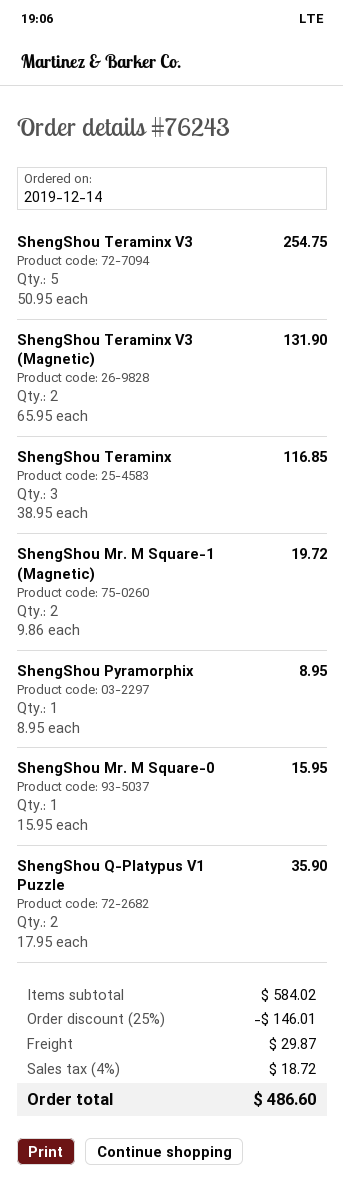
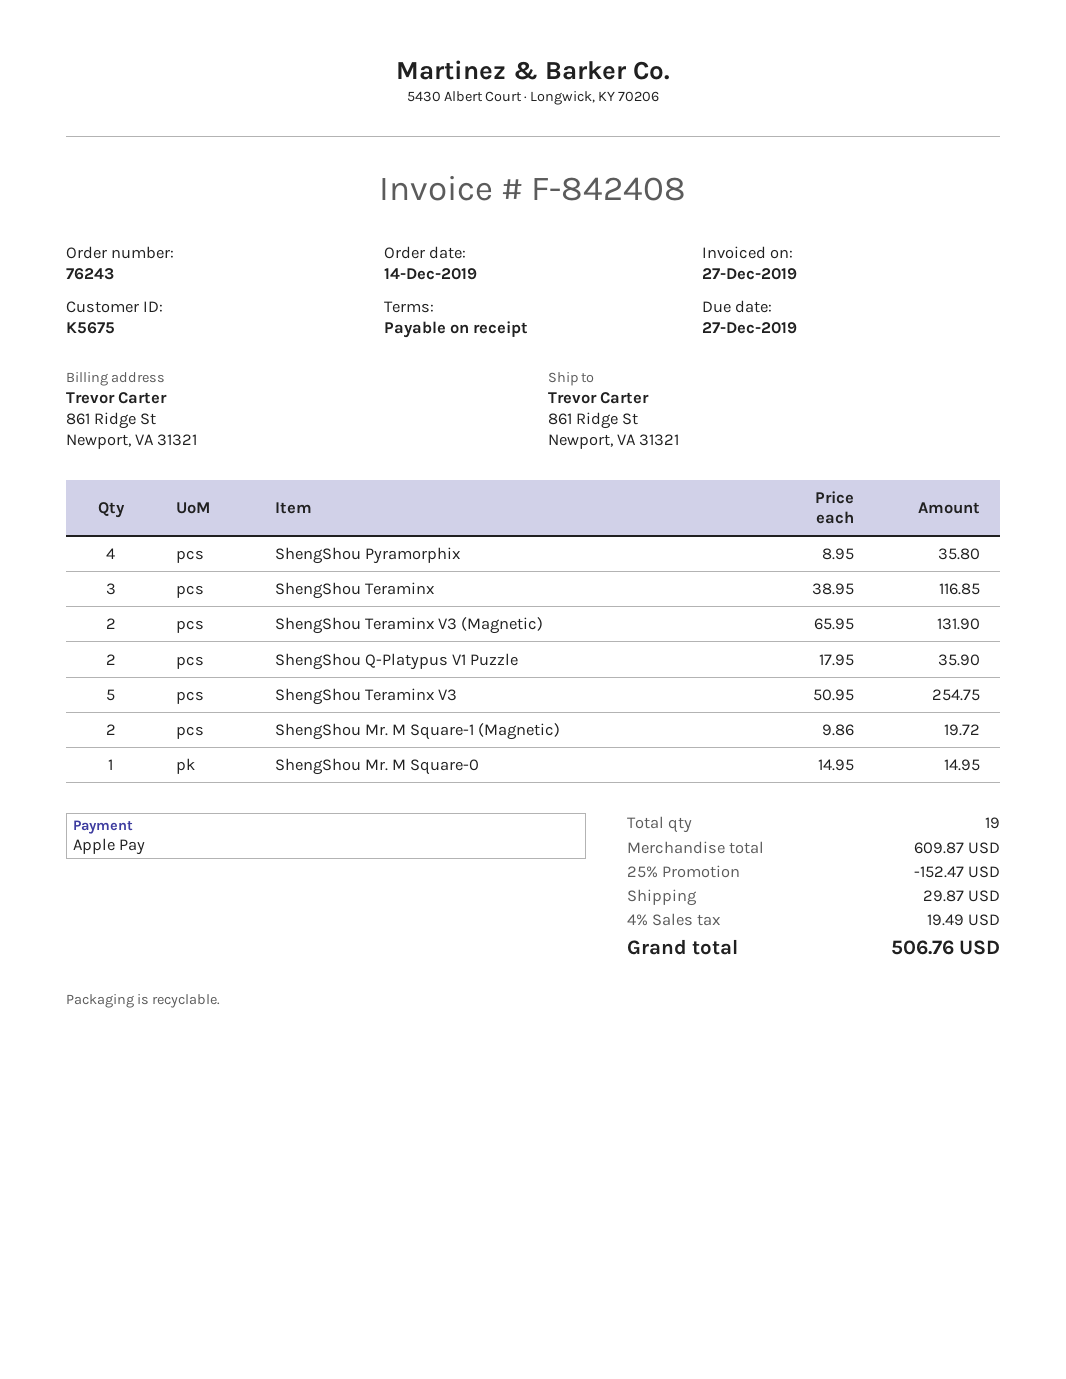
ShengShou Pyramorphix: 1 x 8.95 = 8.95 -> 4 x 8.95 = 35.80
ShengShou Mr. M Square-0: 1 x 15.95 = 15.95 -> 1 x 14.95 = 14.95
subtotal: 584.02 -> 609.87
discount: 25% = 146.01 -> 25% = 152.47
tax: 4% = 18.72 -> 4% = 19.49
total: 486.60 -> 506.76

